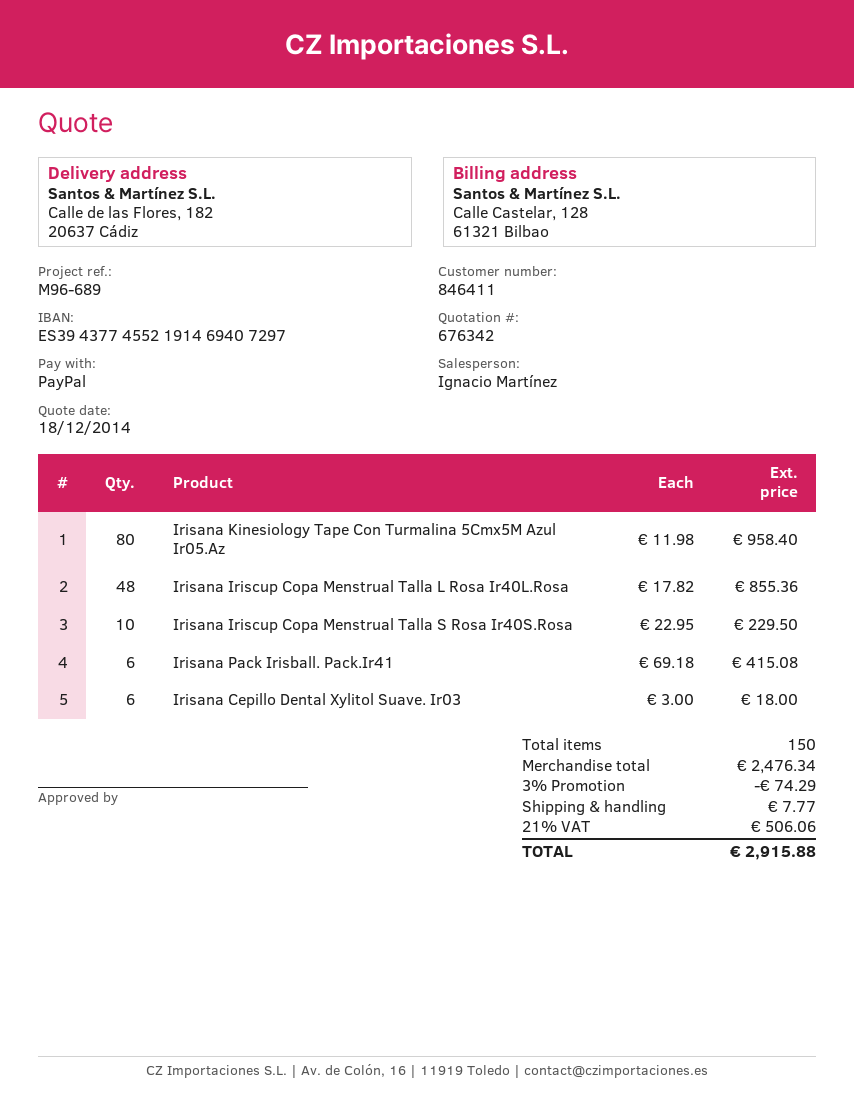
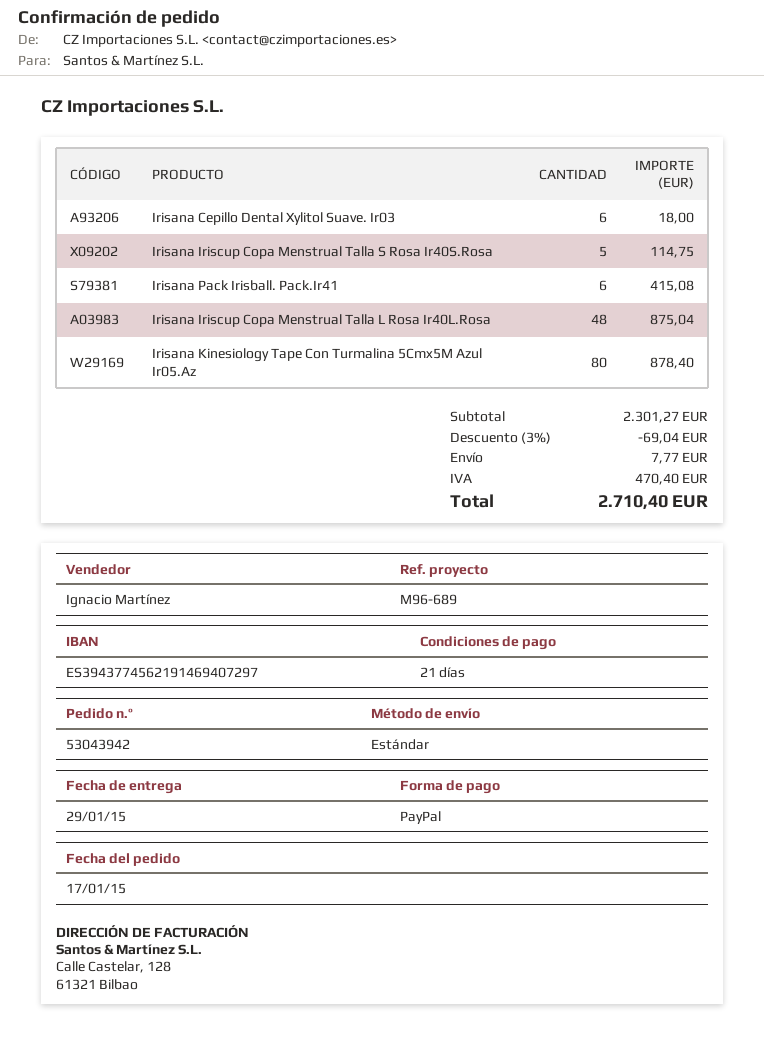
bank account: ES3943774552191469407297 -> ES3943774562191469407297
Irisana Kinesiology Tape Con Turmalina 5Cmx5M Azul Ir05.Az: 80 for 958.40 -> 80 for 878.40
Irisana Iriscup Copa Menstrual Talla L Rosa Ir40L.Rosa: 48 for 855.36 -> 48 for 875.04
Irisana Iriscup Copa Menstrual Talla S Rosa Ir40S.Rosa: 10 for 229.50 -> 5 for 114.75
subtotal: 2476.34 -> 2301.27
discount: 3% = 74.29 -> 3% = 69.04
tax: 506.06 -> 470.40
total: 2915.88 -> 2710.40

